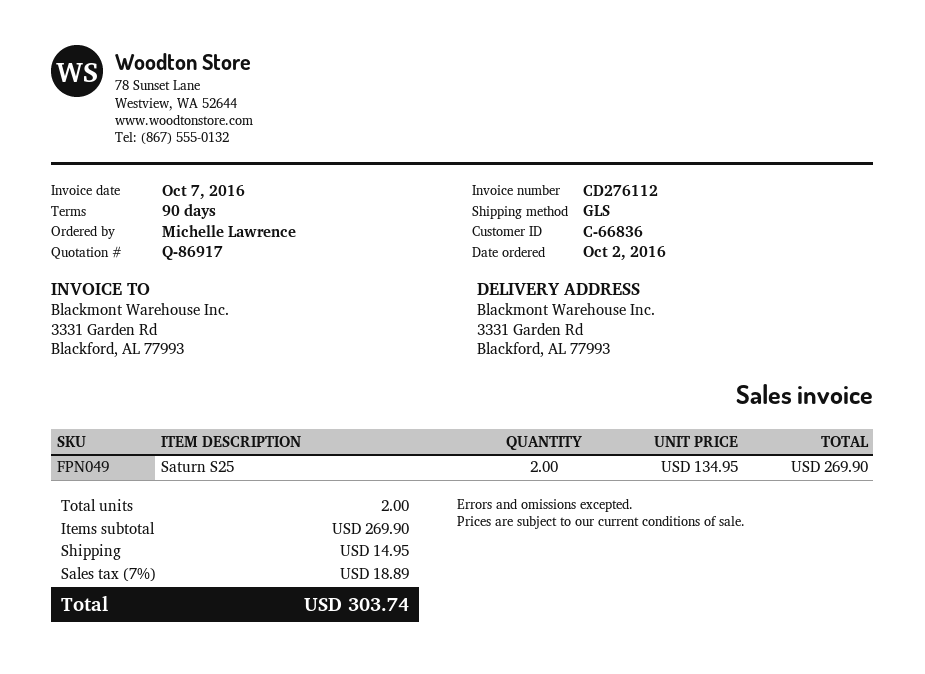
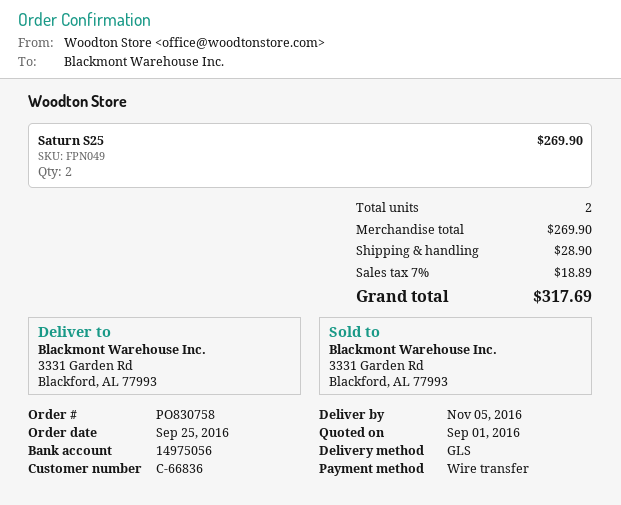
order date: 2016-10-02 -> 2016-09-25
shipping: 14.95 -> 28.90
total: 303.74 -> 317.69

